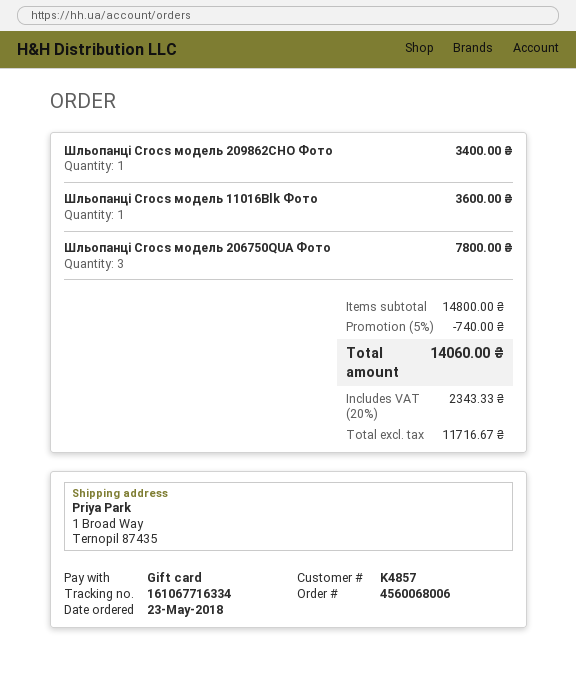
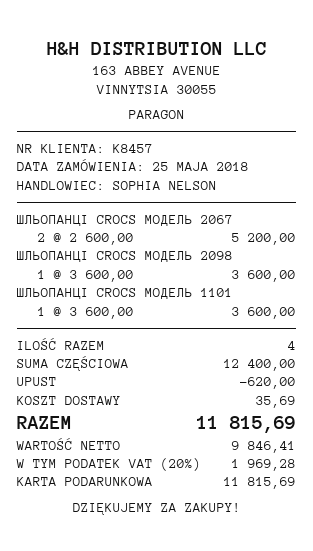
order date: 2018-05-23 -> 2018-05-25
customer number: K4857 -> K8457
Шльопанці Crocs модель 209862CHO Фото: 1 for 3400.00 -> 1 for 3600.00
Шльопанці Crocs модель 206750QUA Фото: 3 for 7800.00 -> 2 for 5200.00
subtotal: 14800.00 -> 12400.00
discount: 740.00 -> 620.00
shipping: none -> 35.69
net: 11716.67 -> 9846.41
tax: 20% = 2343.33 -> 20% = 1969.28
total: 14060.00 -> 11815.69

